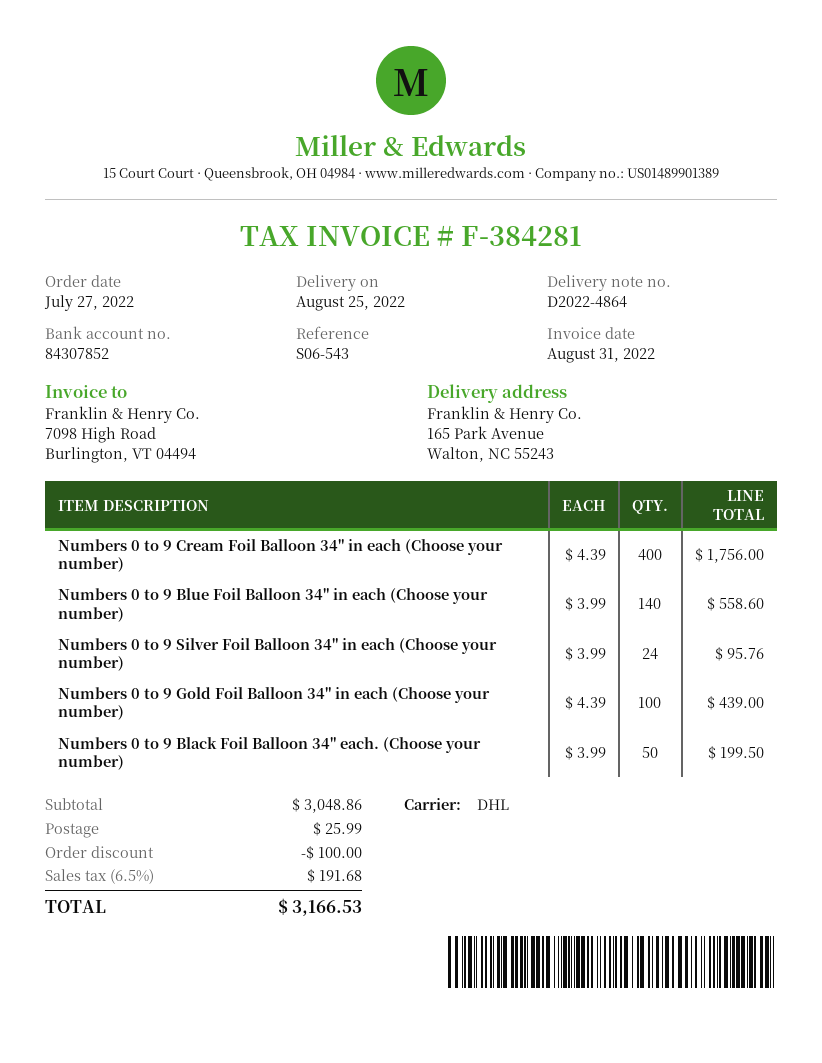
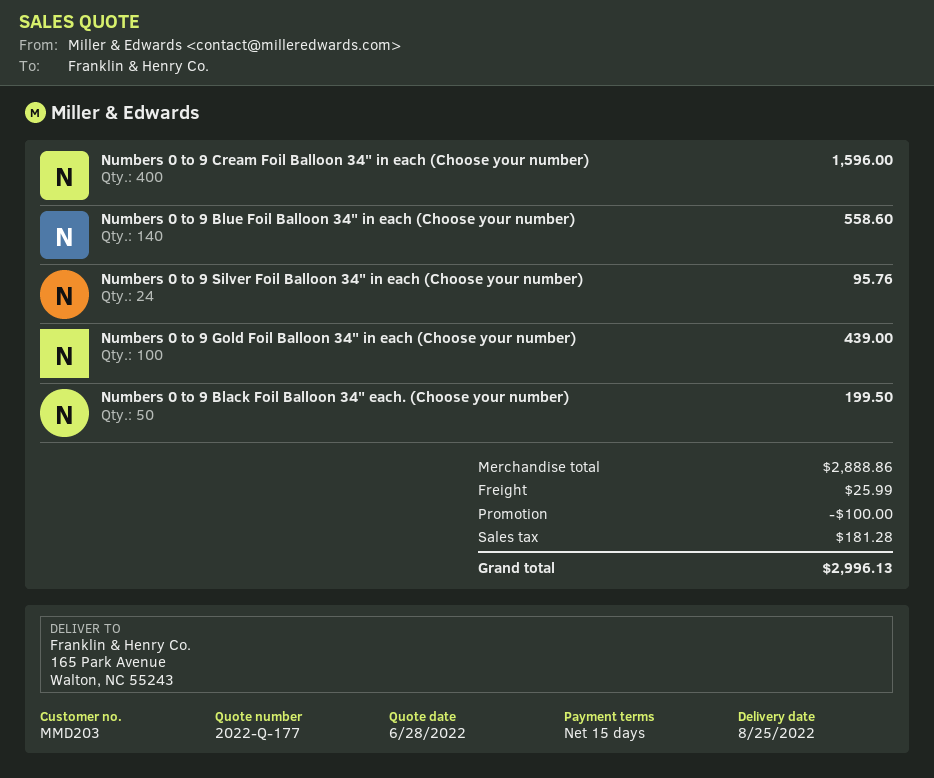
Numbers 0 to 9 Cream Foil Balloon 34" in each (Choose your number): 400 for 1756.00 -> 400 for 1596.00
subtotal: 3048.86 -> 2888.86
tax: 191.68 -> 181.28
total: 3166.53 -> 2996.13

